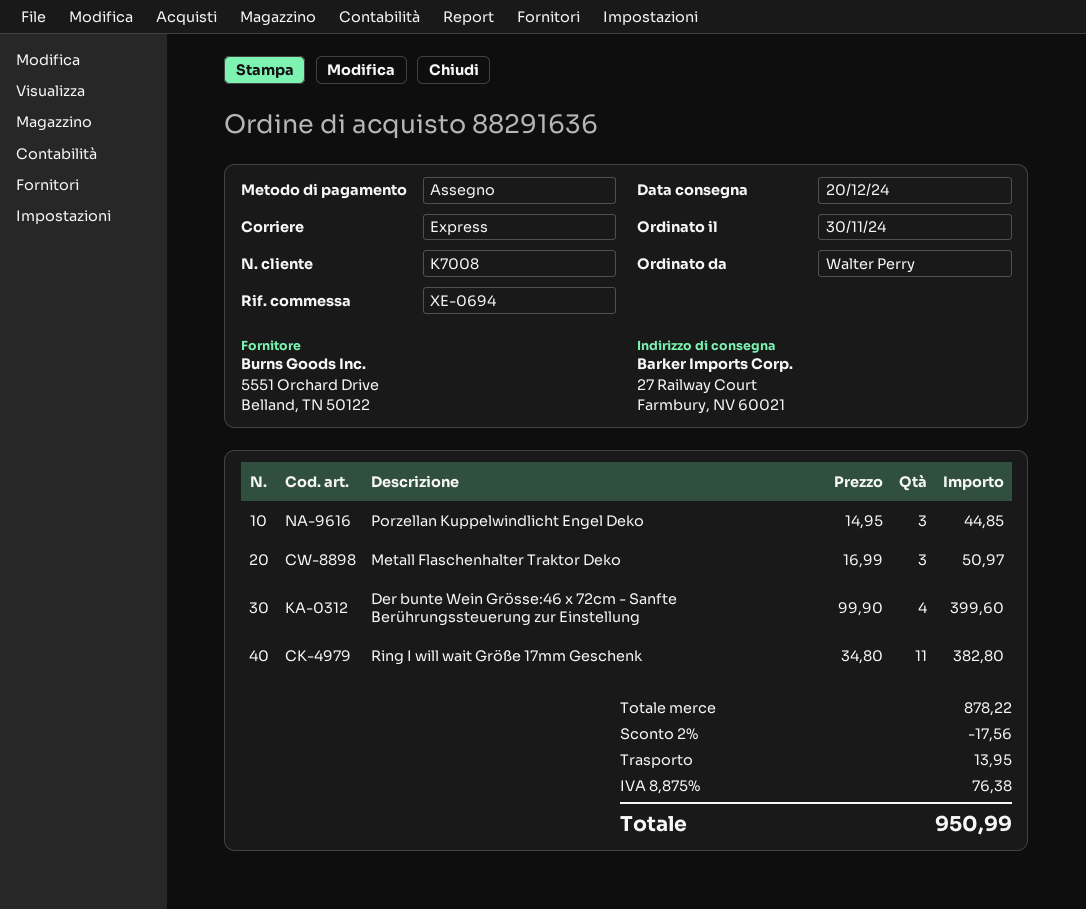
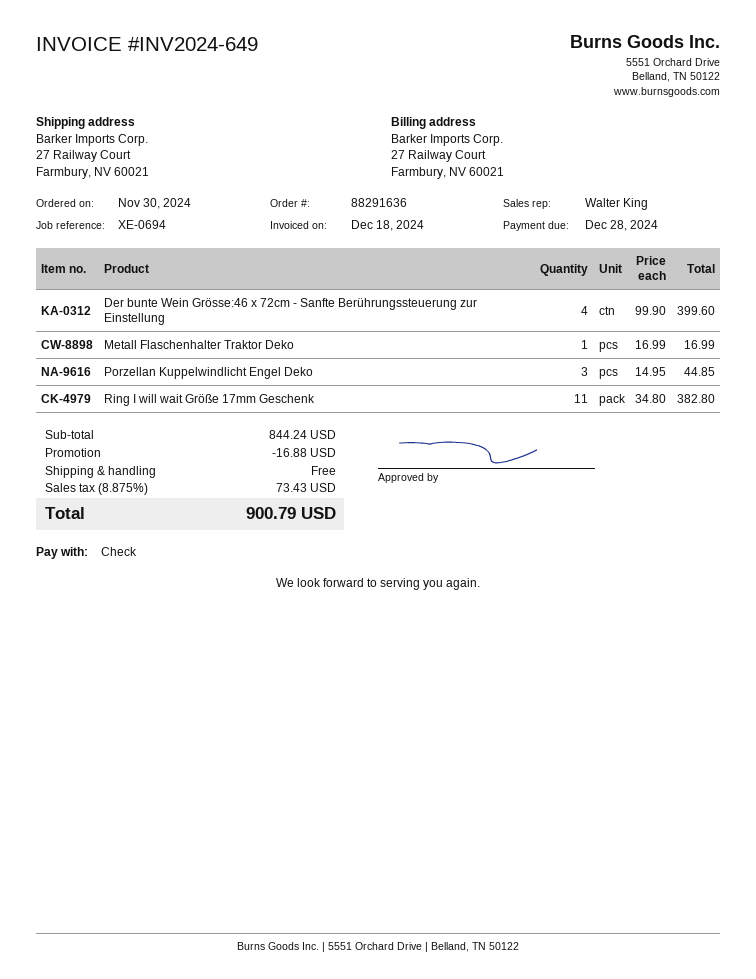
Metall Flaschenhalter Traktor Deko: 3 x 16.99 = 50.97 -> 1 x 16.99 = 16.99
subtotal: 878.22 -> 844.24
discount: 17.56 -> 16.88
shipping: 13.95 -> 0.00
tax: 8.875% = 76.38 -> 8.875% = 73.43
total: 950.99 -> 900.79

